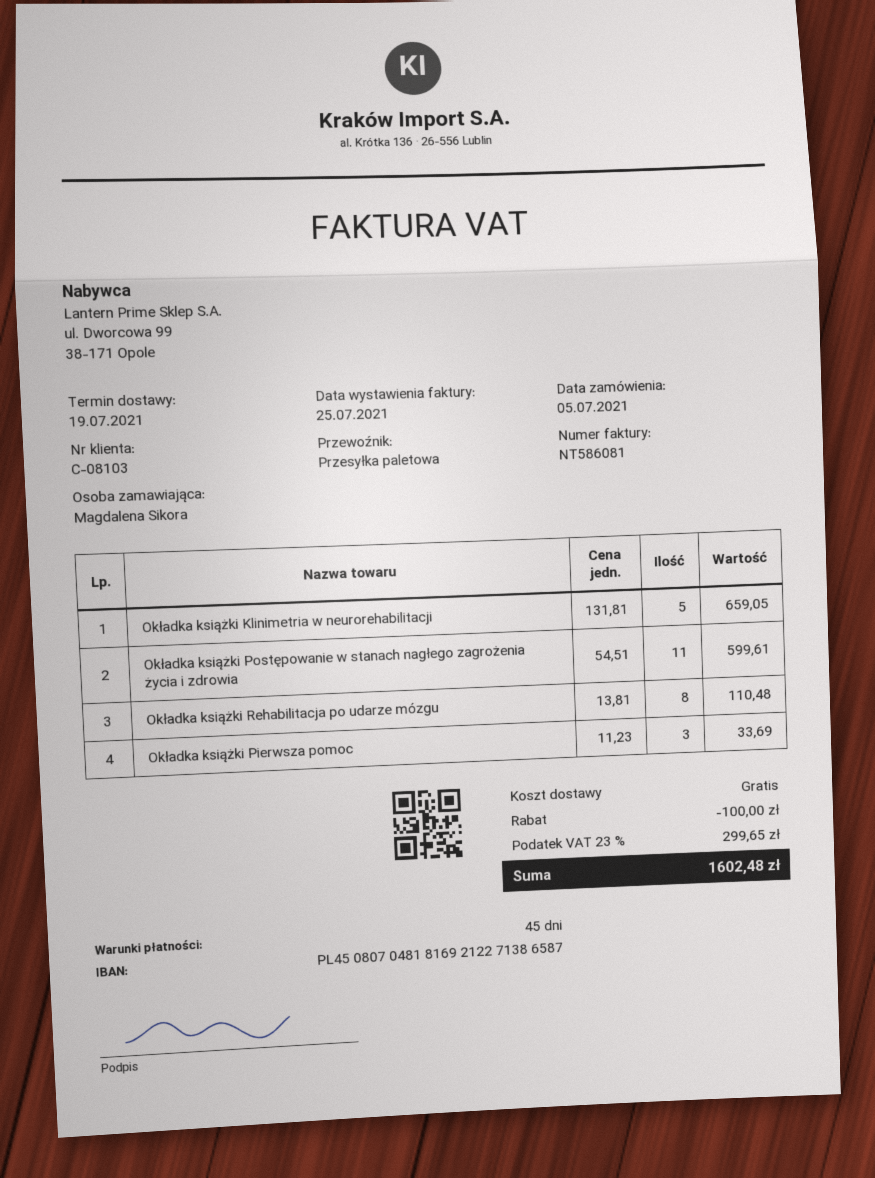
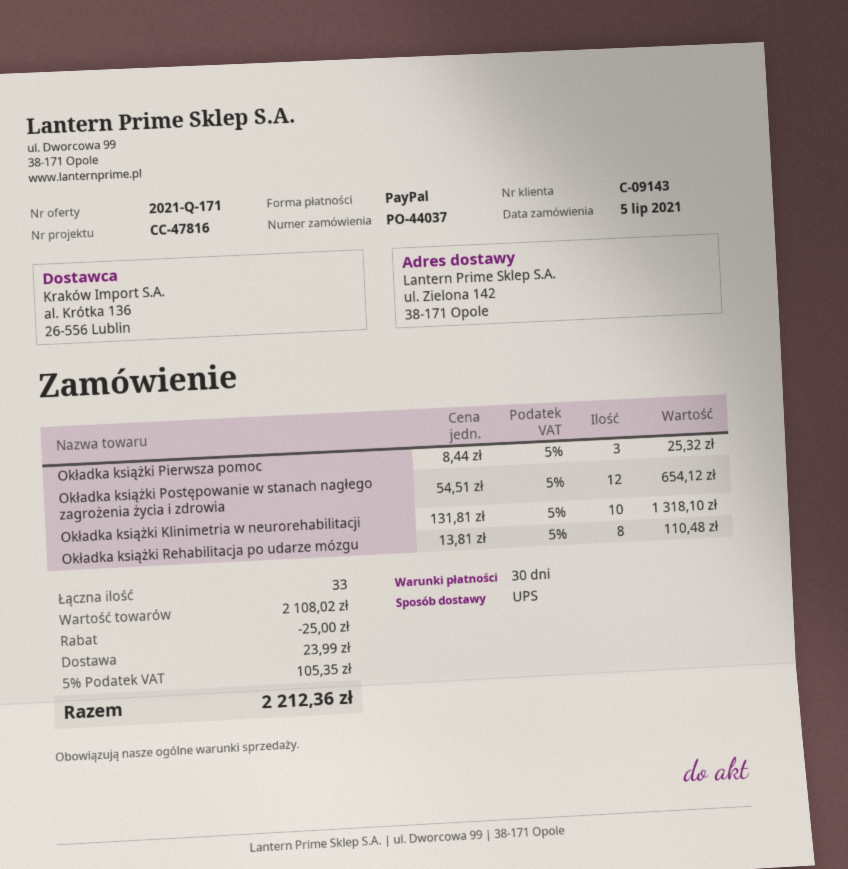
payment terms: 45 days -> 30 days
customer number: C-08103 -> C-09143
shipping method: pallet freight -> UPS
Okładka książki Klinimetria w neurorehabilitacji: 5 x 131.81 = 659.05 -> 10 x 131.81 = 1318.10
Okładka książki Postępowanie w stanach nagłego zagrożenia życia i zdrowia: 11 x 54.51 = 599.61 -> 12 x 54.51 = 654.12
Okładka książki Pierwsza pomoc: 3 x 11.23 = 33.69 -> 3 x 8.44 = 25.32
discount: 100.00 -> 25.00
shipping: 0.00 -> 23.99
tax: 23% = 299.65 -> 5% = 105.35
total: 1602.48 -> 2212.36

